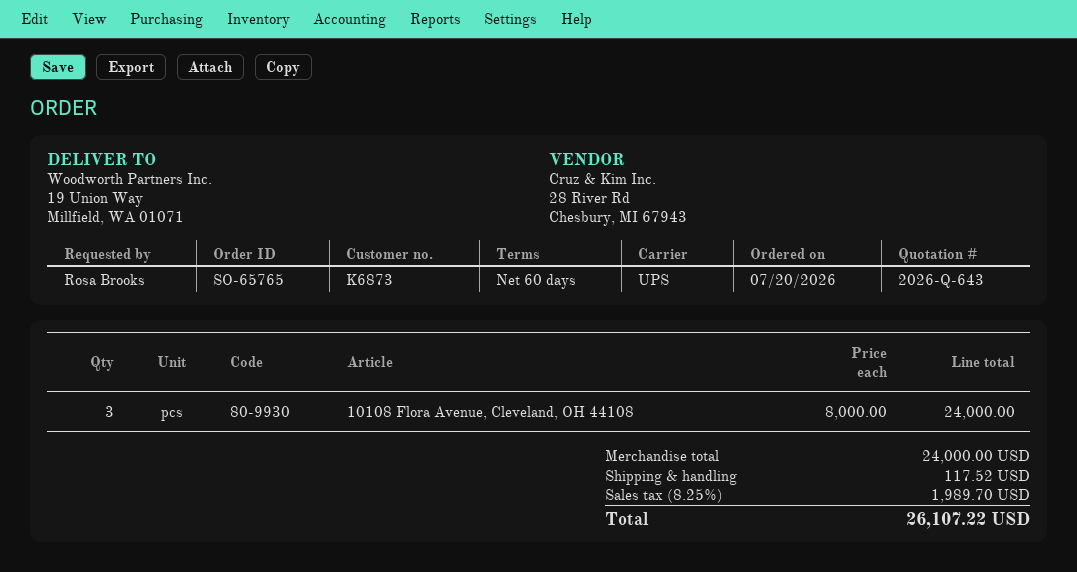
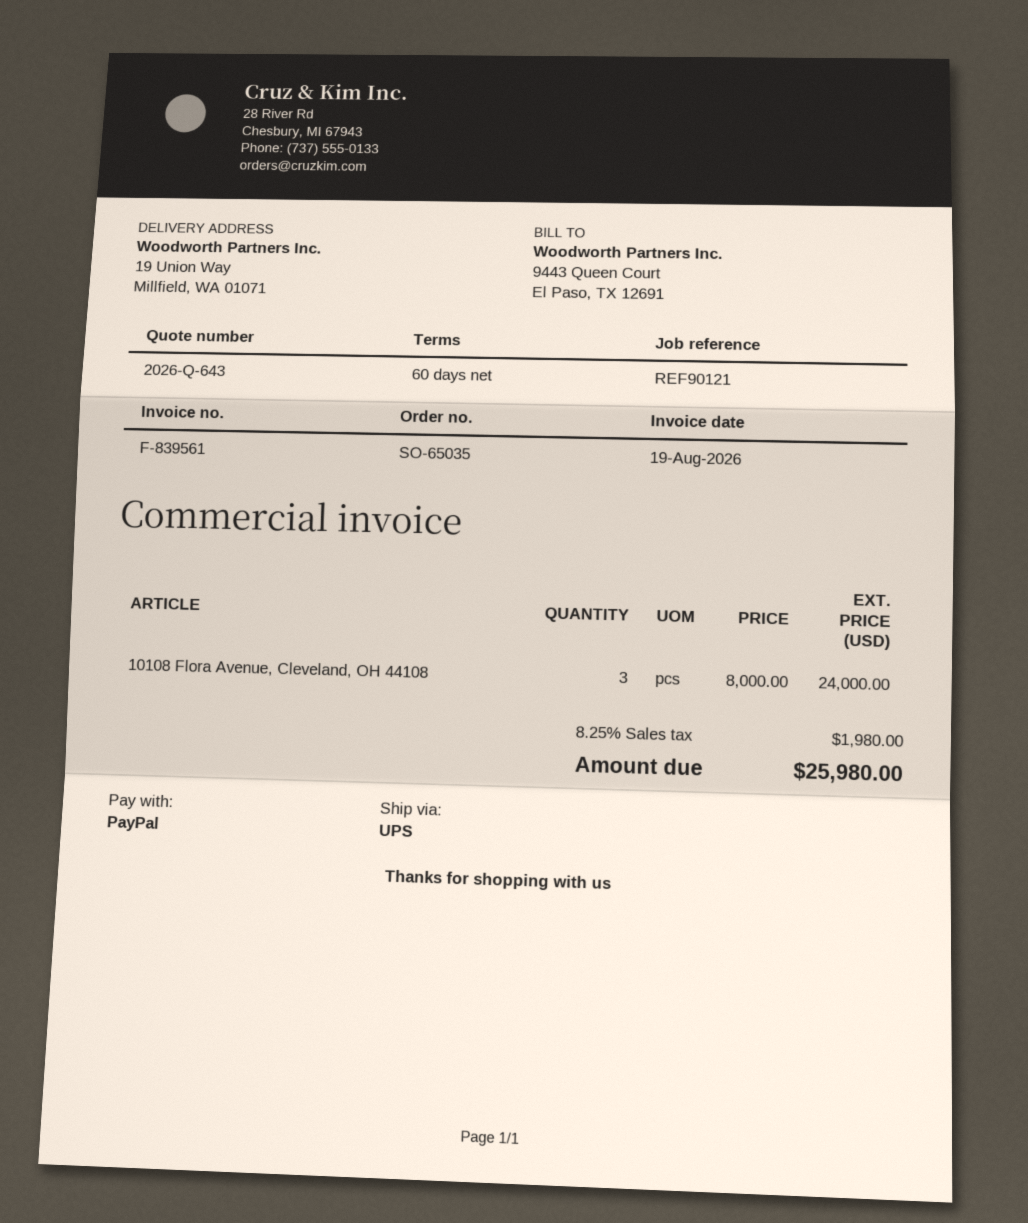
order number: SO-65765 -> SO-65035
shipping: 117.52 -> none
tax: 8.25% = 1989.70 -> 8.25% = 1980.00
total: 26107.22 -> 25980.00

